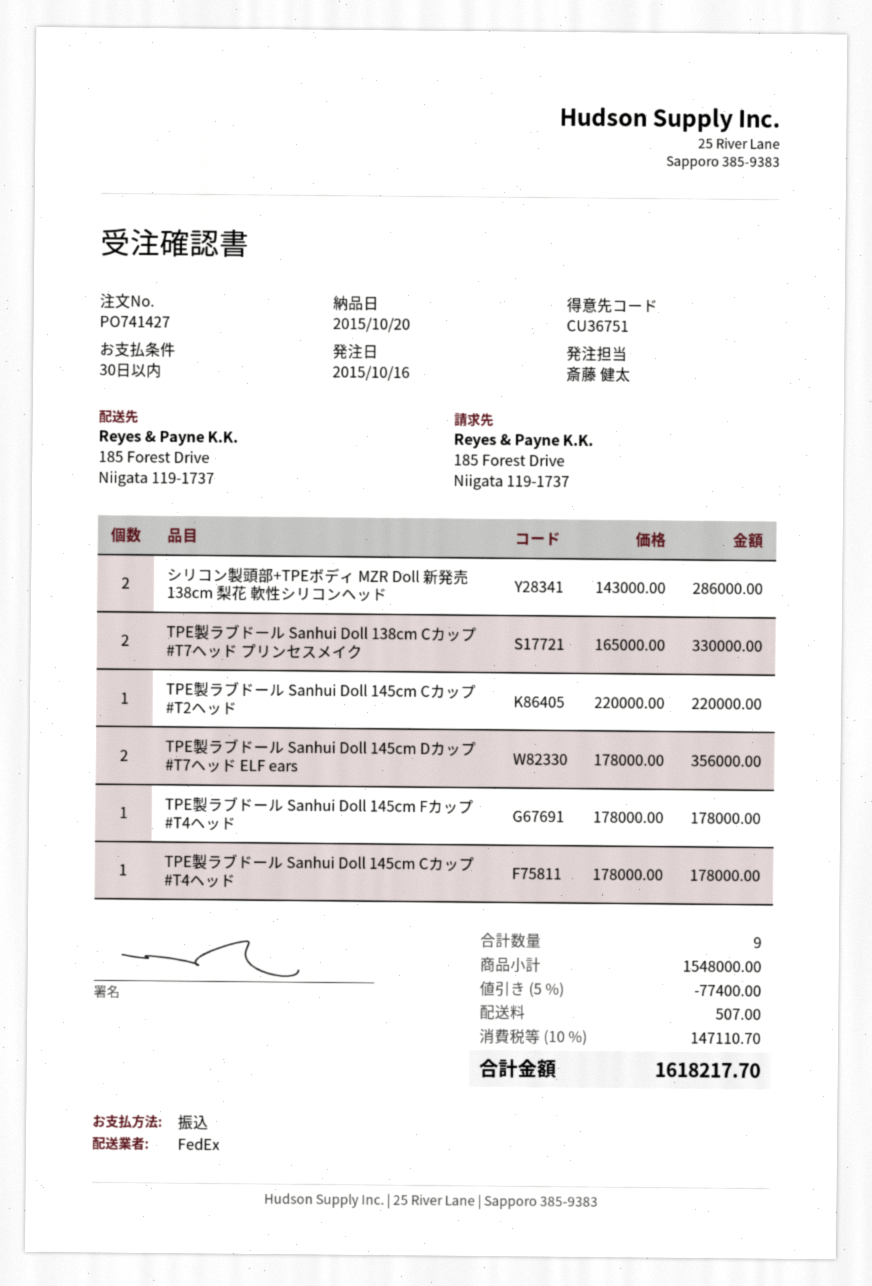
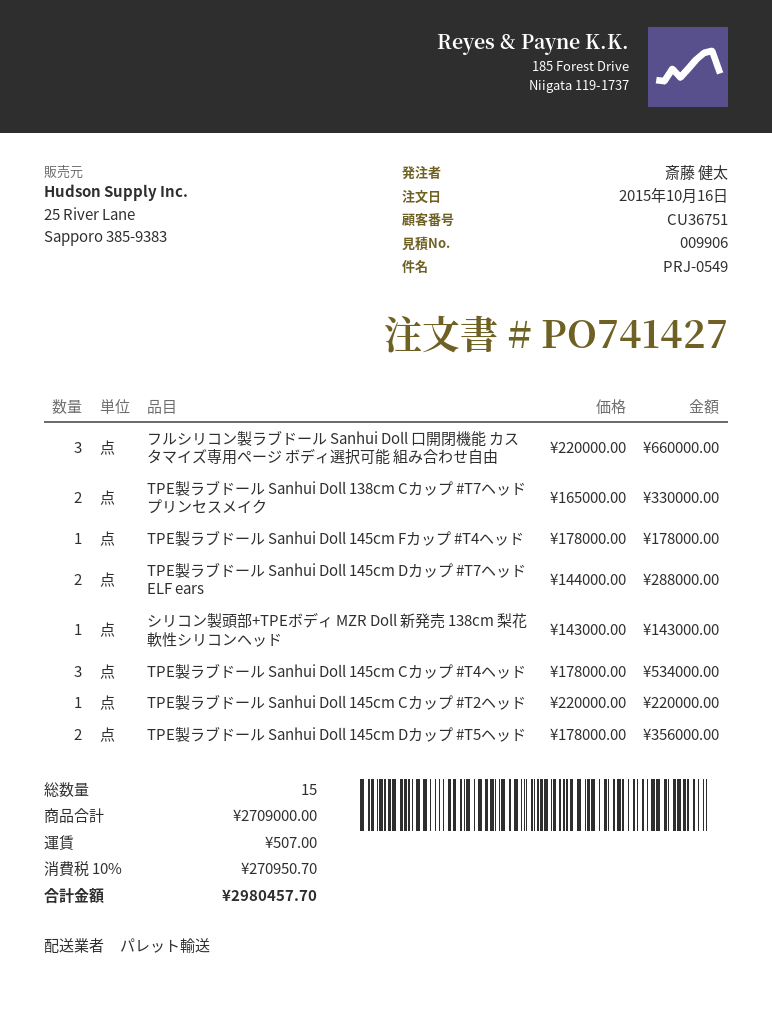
shipping method: FedEx -> pallet freight
シリコン製頭部+TPEボディ MZR Doll 新発売 138cm 梨花 軟性シリコンヘッド: 2 x 143000.00 = 286000.00 -> 1 x 143000.00 = 143000.00
TPE製ラブドール Sanhui Doll 145cm Dカップ #T7ヘッド ELF ears: 2 x 178000.00 = 356000.00 -> 2 x 144000.00 = 288000.00
TPE製ラブドール Sanhui Doll 145cm Cカップ #T4ヘッド: 1 x 178000.00 = 178000.00 -> 3 x 178000.00 = 534000.00
フルシリコン製ラブドール Sanhui Doll 口開閉機能 カスタマイズ専用ページ ボディ選択可能 組み合わせ自由: none -> 3 x 220000.00 = 660000.00
TPE製ラブドール Sanhui Doll 145cm Dカップ #T5ヘッド: none -> 2 x 178000.00 = 356000.00
total quantity: 9 -> 15
subtotal: 1548000.00 -> 2709000.00
discount: 5% = 77400.00 -> none
tax: 10% = 147110.70 -> 10% = 270950.70
total: 1618217.70 -> 2980457.70

